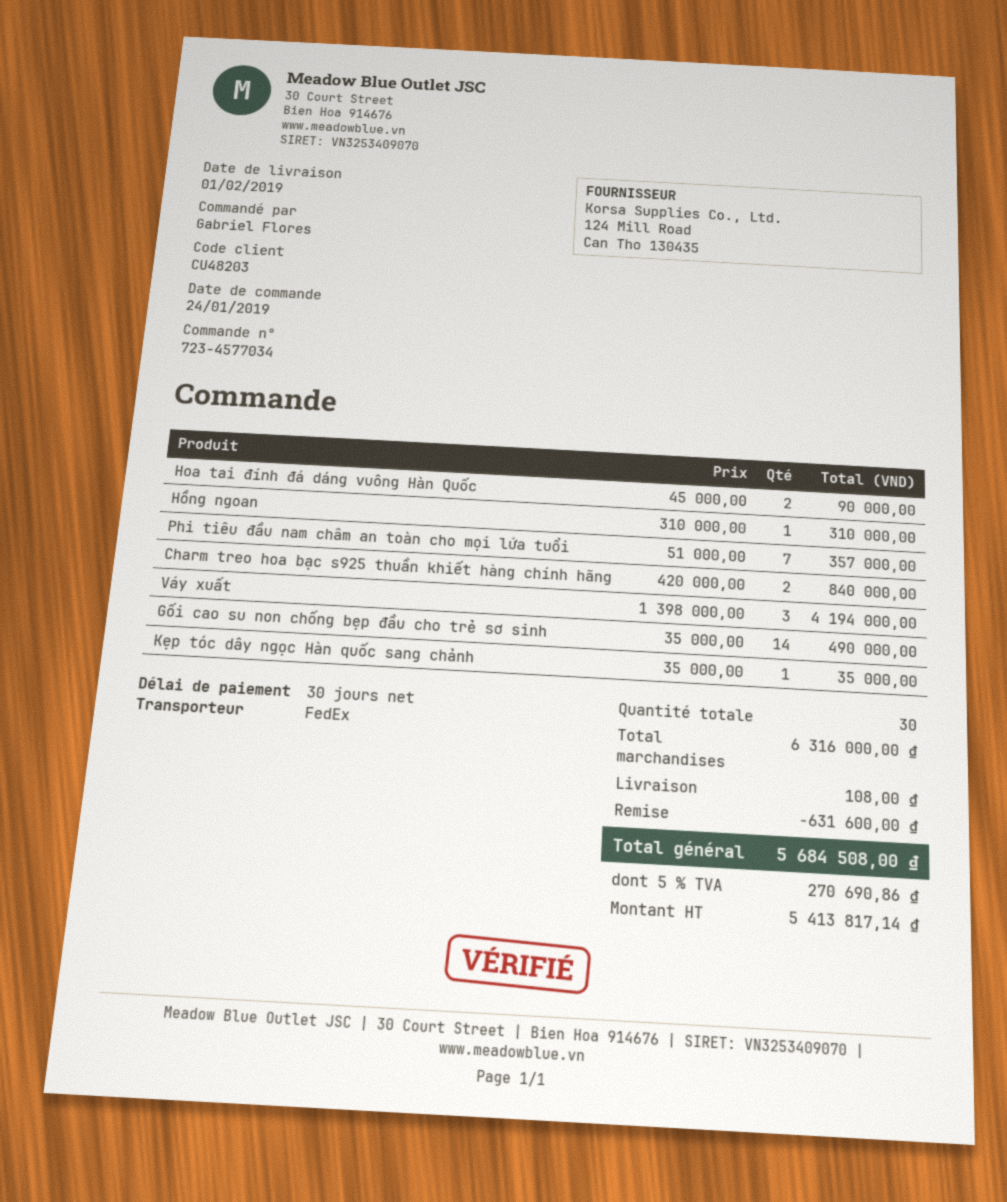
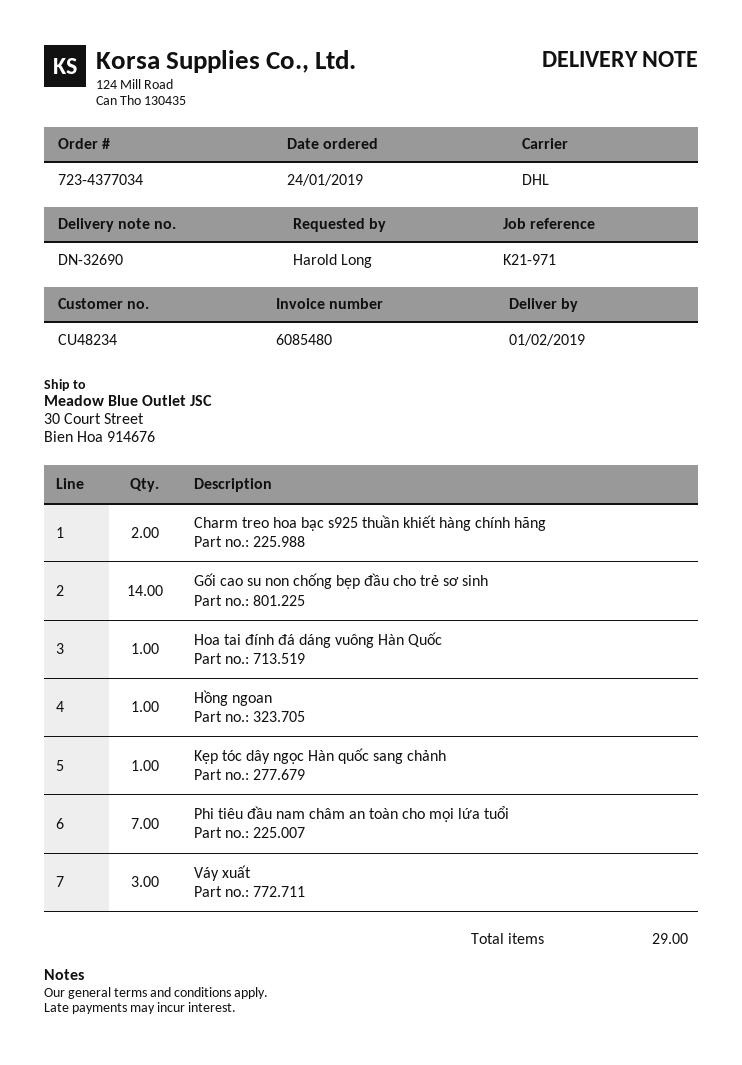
order number: 723-4577034 -> 723-4377034
customer number: CU48203 -> CU48234
ordered by: Gabriel Flores -> Harold Long
shipping method: FedEx -> DHL
Hoa tai đính đá dáng vuông Hàn Quốc: 2 -> 1
total quantity: 30 -> 29

